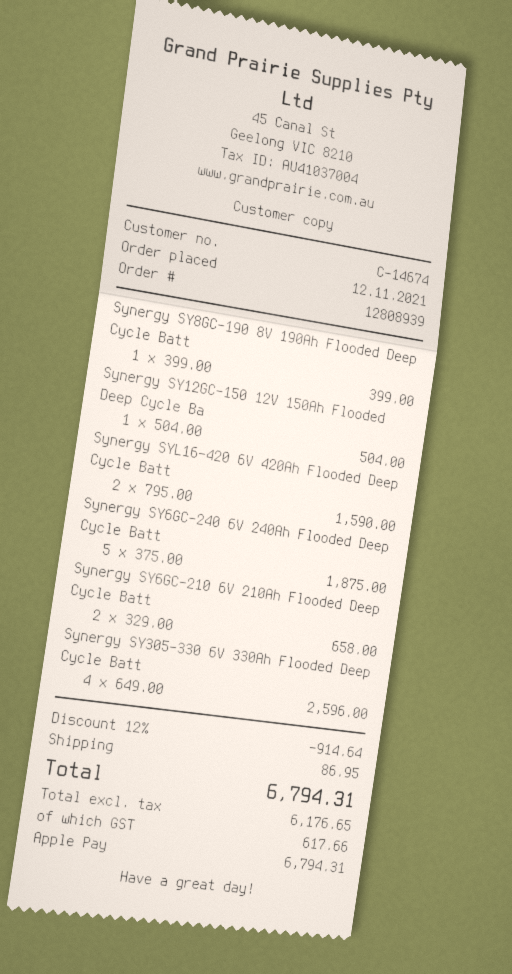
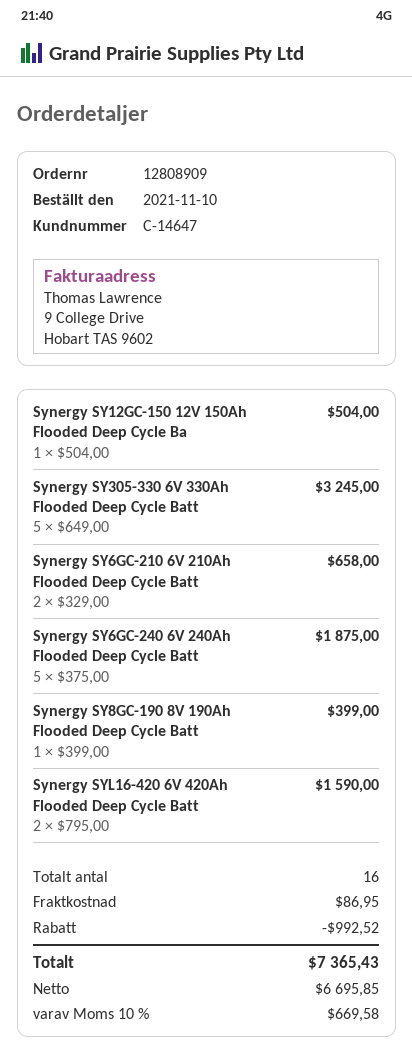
order number: 12808939 -> 12808909
order date: 2021-11-12 -> 2021-11-10
customer number: C-14674 -> C-14647
Synergy SY305-330 6V 330Ah Flooded Deep Cycle Batt: 4 x 649.00 = 2596.00 -> 5 x 649.00 = 3245.00
discount: 914.64 -> 992.52
net: 6176.65 -> 6695.85
tax: 617.66 -> 669.58
total: 6794.31 -> 7365.43

